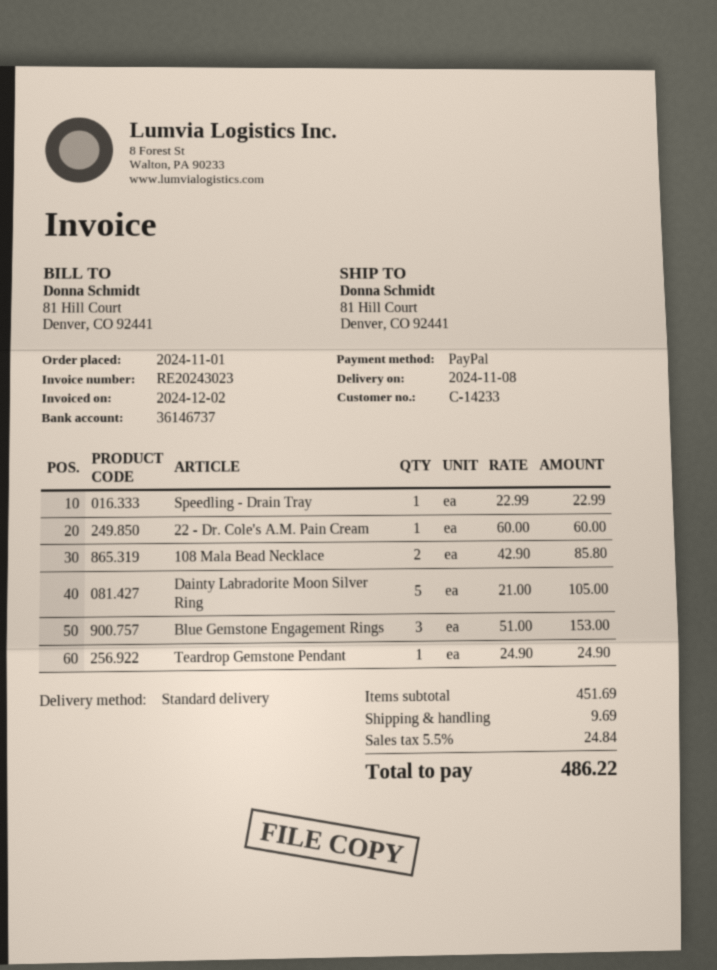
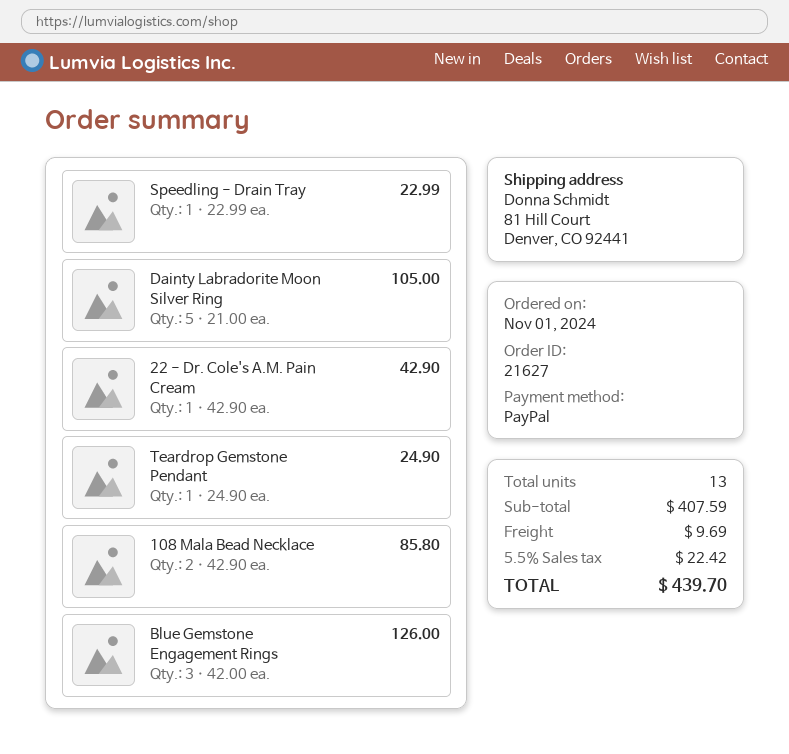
22 - Dr. Cole's A.M. Pain Cream: 1 x 60.00 = 60.00 -> 1 x 42.90 = 42.90
Blue Gemstone Engagement Rings: 3 x 51.00 = 153.00 -> 3 x 42.00 = 126.00
subtotal: 451.69 -> 407.59
tax: 5.5% = 24.84 -> 5.5% = 22.42
total: 486.22 -> 439.70

